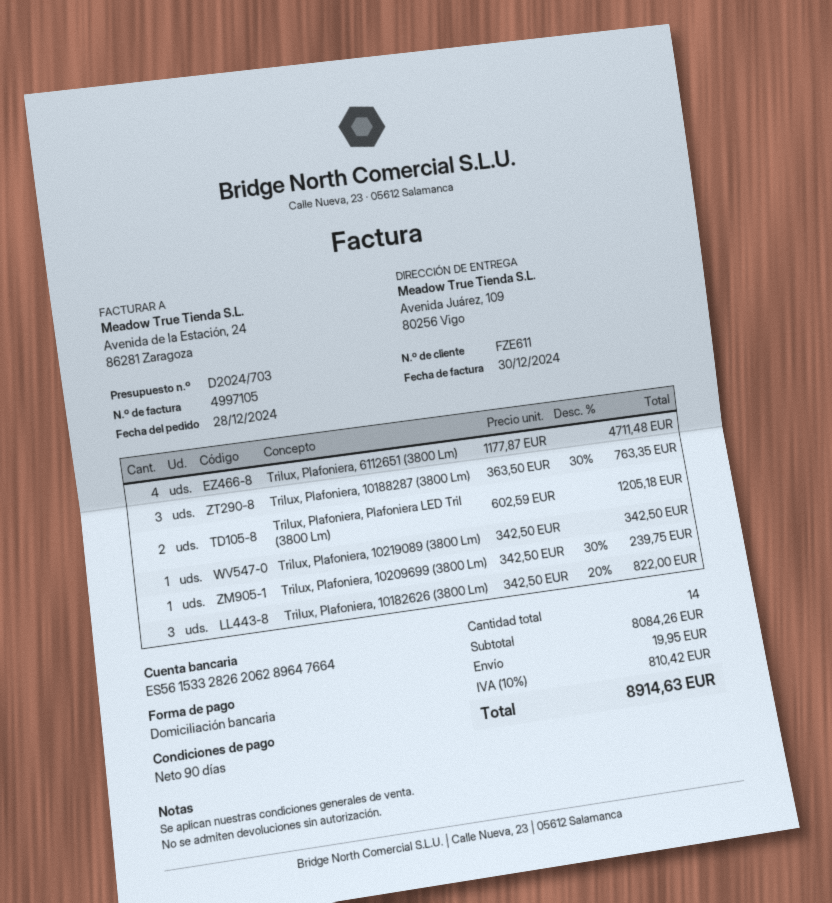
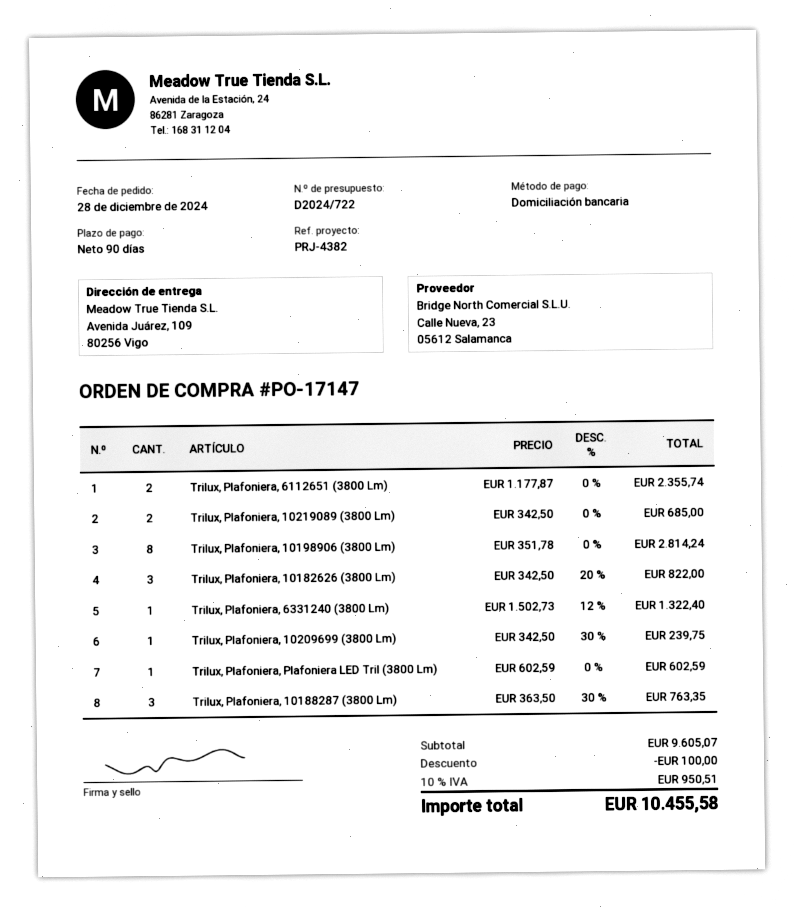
quote number: D2024/703 -> D2024/722
Trilux, Plafoniera, 6112651 (3800 Lm): 4 x 1177.87 = 4711.48 -> 2 x 1177.87 = 2355.74
Trilux, Plafoniera, Plafoniera LED Tril (3800 Lm): 2 x 602.59 = 1205.18 -> 1 x 602.59 = 602.59
Trilux, Plafoniera, 10219089 (3800 Lm): 1 x 342.50 = 342.50 -> 2 x 342.50 = 685.00
Trilux, Plafoniera, 10198906 (3800 Lm): none -> 8 x 351.78 = 2814.24
Trilux, Plafoniera, 6331240 (3800 Lm): none -> 1 x 1502.73 - 12% = 1322.40
subtotal: 8084.26 -> 9605.07
discount: none -> 100.00
shipping: 19.95 -> none
tax: 10% = 810.42 -> 10% = 950.51
total: 8914.63 -> 10455.58

